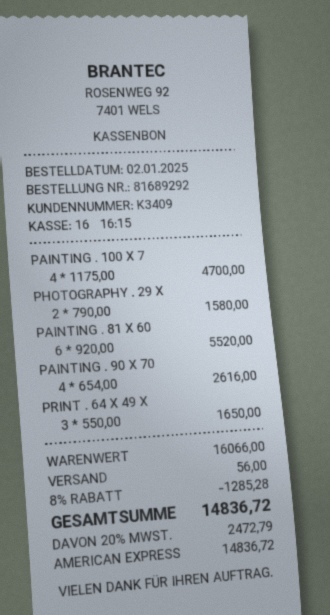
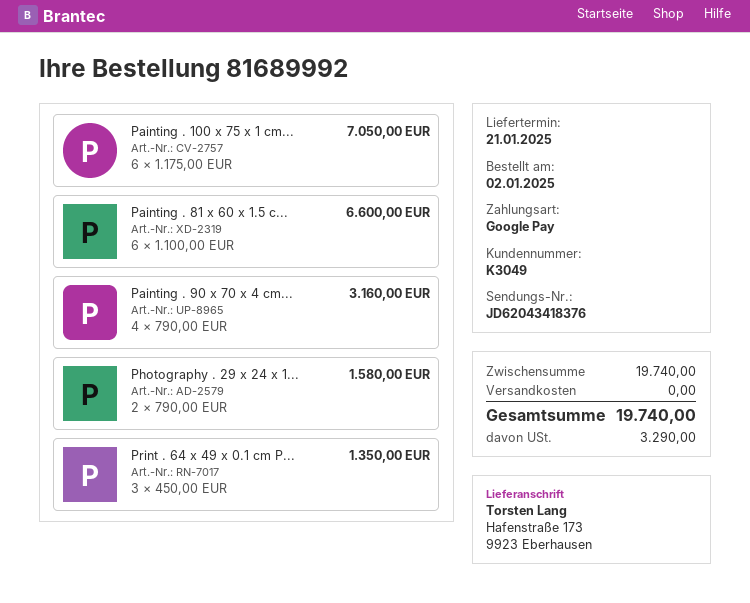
order number: 81689292 -> 81689992
customer number: K3409 -> K3049
payment method: American Express -> Google Pay
PAINTING . 100 X 7: 4 x 1175.00 = 4700.00 -> 6 x 1175.00 = 7050.00
PAINTING . 81 X 60: 6 x 920.00 = 5520.00 -> 6 x 1100.00 = 6600.00
PAINTING . 90 X 70: 4 x 654.00 = 2616.00 -> 4 x 790.00 = 3160.00
PRINT . 64 X 49 X: 3 x 550.00 = 1650.00 -> 3 x 450.00 = 1350.00
subtotal: 16066.00 -> 19740.00
discount: 8% = 1285.28 -> none
shipping: 56.00 -> 0.00
tax: 2472.79 -> 3290.00
total: 14836.72 -> 19740.00

